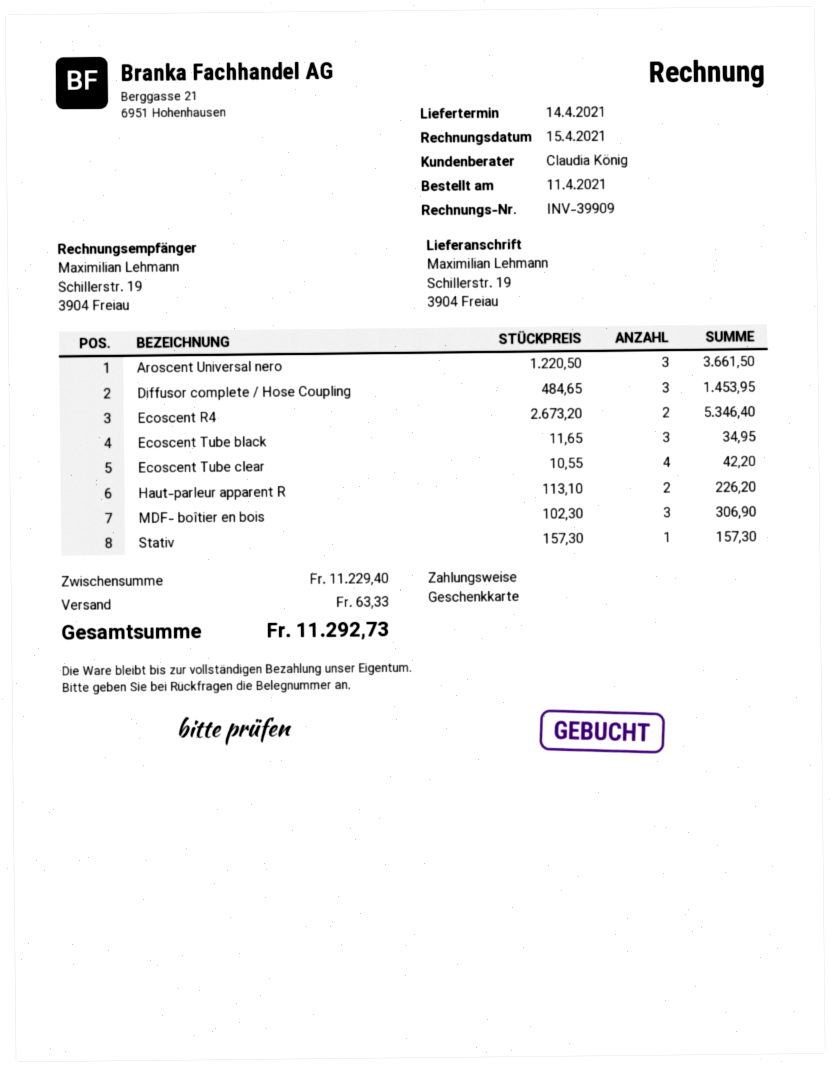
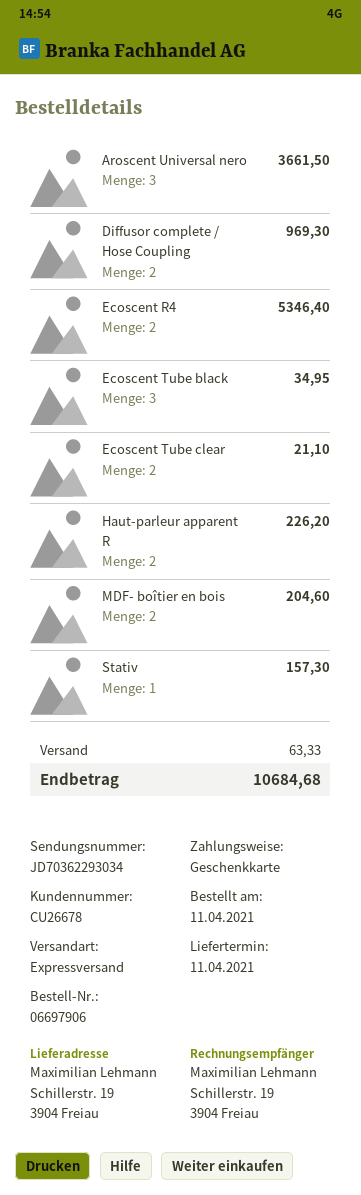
delivery date: 2021-04-14 -> 2021-04-11
Diffusor complete / Hose Coupling: 3 for 1453.95 -> 2 for 969.30
Ecoscent Tube clear: 4 for 42.20 -> 2 for 21.10
MDF- boîtier en bois: 3 for 306.90 -> 2 for 204.60
total: 11292.73 -> 10684.68

